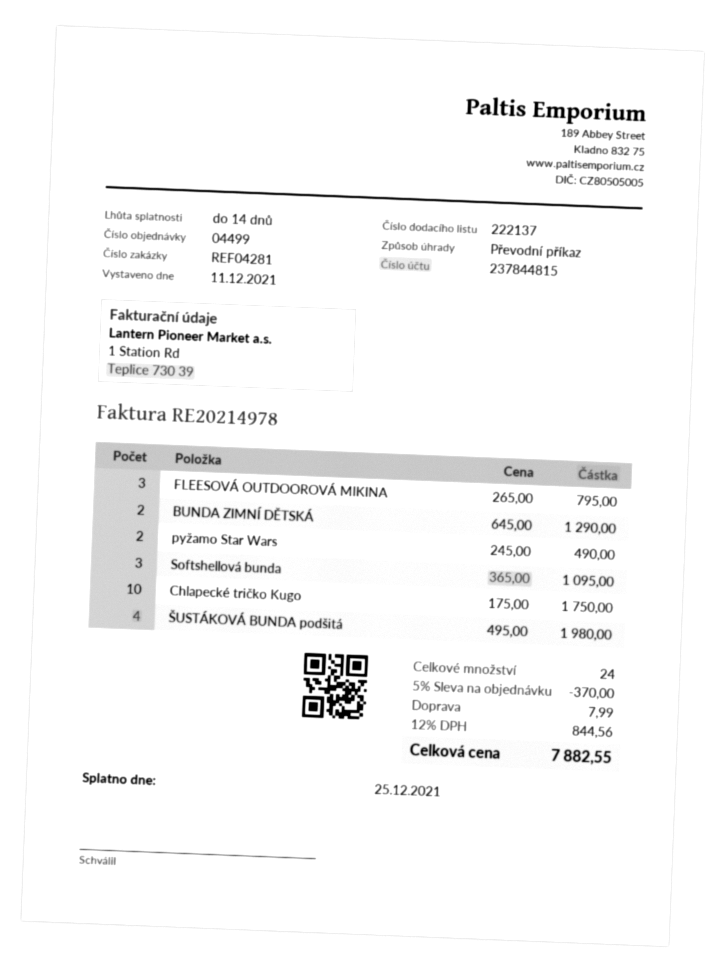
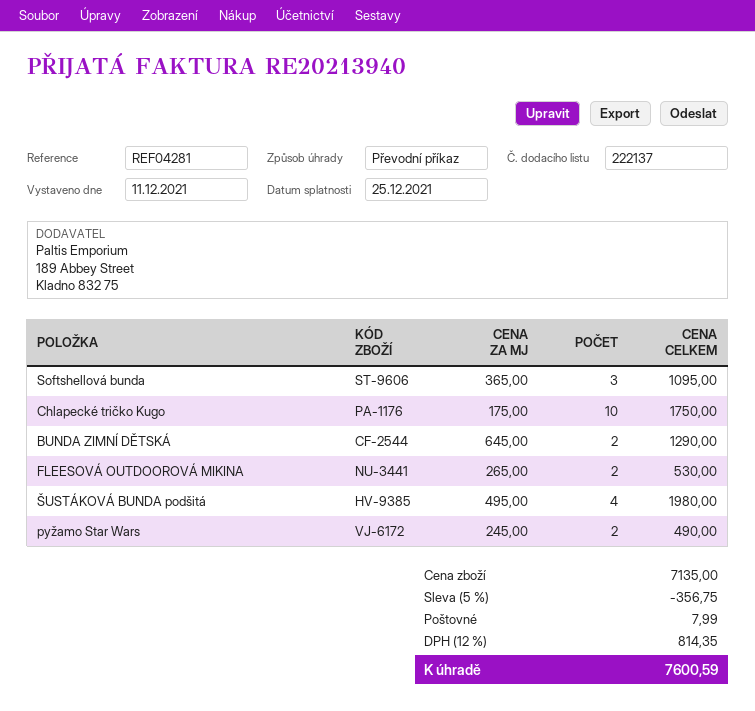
invoice number: RE20214978 -> RE20213940
FLEESOVÁ OUTDOOROVÁ MIKINA: 3 x 265.00 = 795.00 -> 2 x 265.00 = 530.00
discount: 5% = 370.00 -> 5% = 356.75
tax: 12% = 844.56 -> 12% = 814.35
total: 7882.55 -> 7600.59

